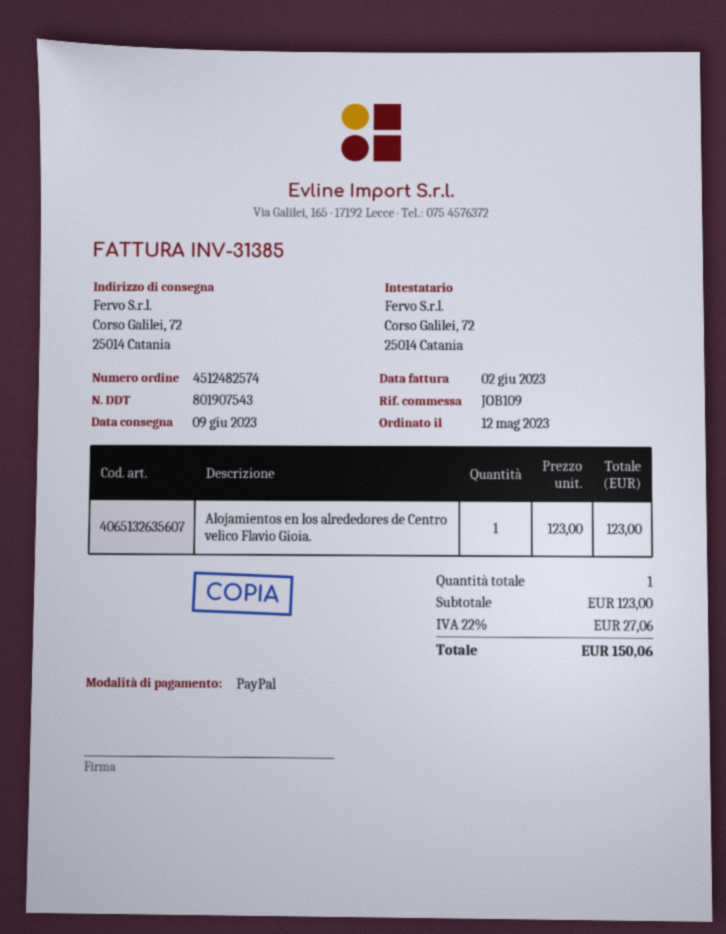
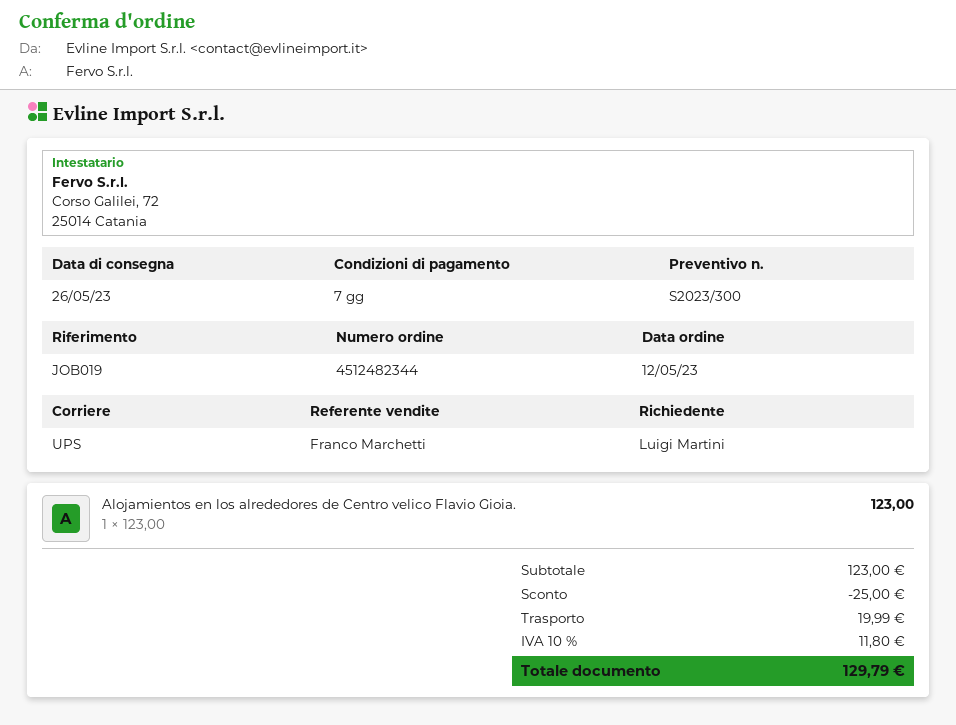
order number: 4512482574 -> 4512482344
delivery date: 2023-06-09 -> 2023-05-26
reference: JOB109 -> JOB019
discount: none -> 25.00
shipping: none -> 19.99
tax: 22% = 27.06 -> 10% = 11.80
total: 150.06 -> 129.79

